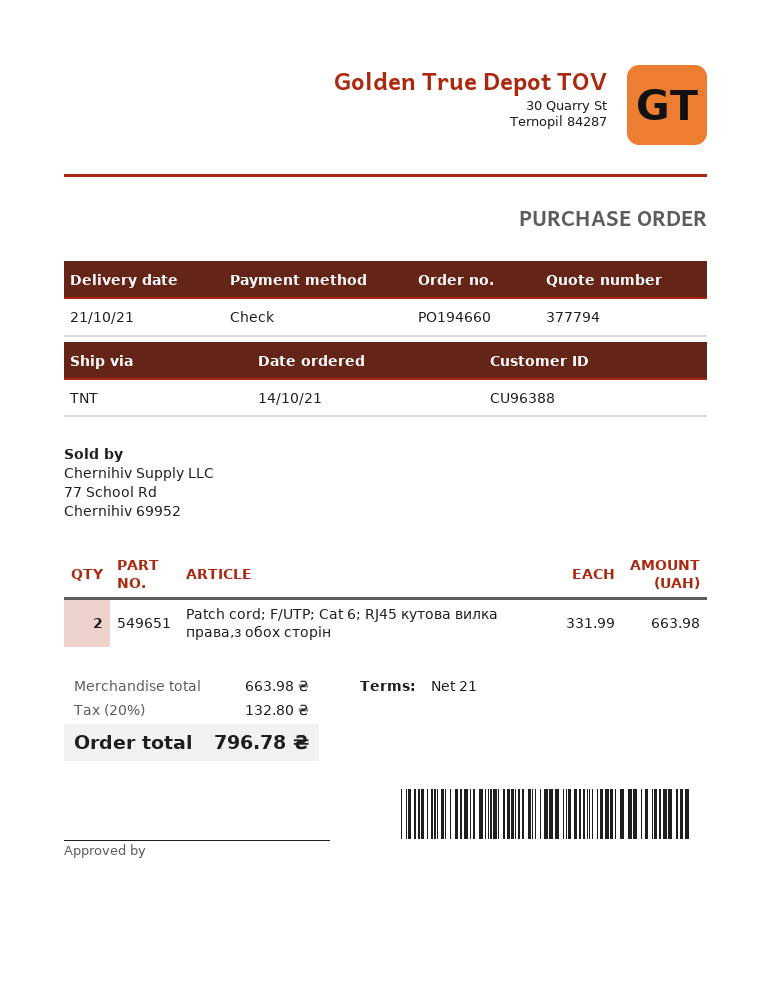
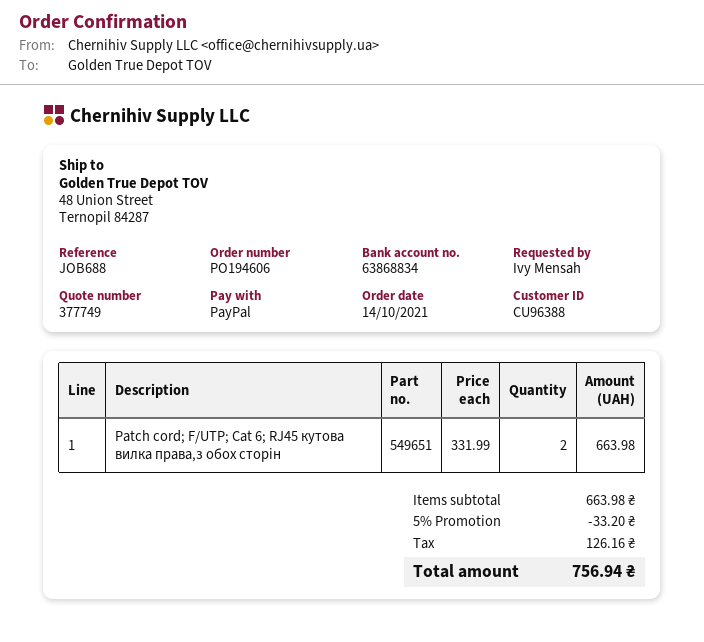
quote number: 377794 -> 377749
order number: PO194660 -> PO194606
payment method: cheque -> PayPal
discount: none -> 5% = 33.20
tax: 132.80 -> 126.16
total: 796.78 -> 756.94

